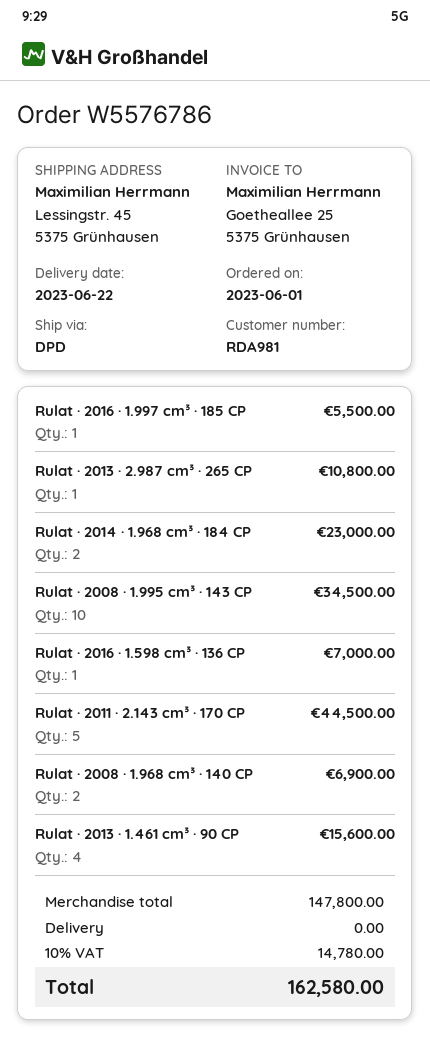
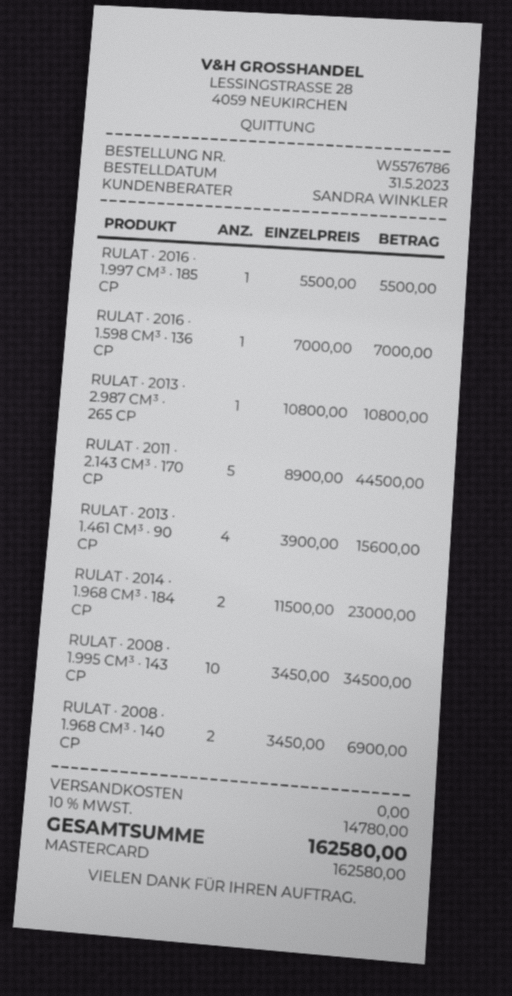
order date: 2023-06-01 -> 2023-05-31

